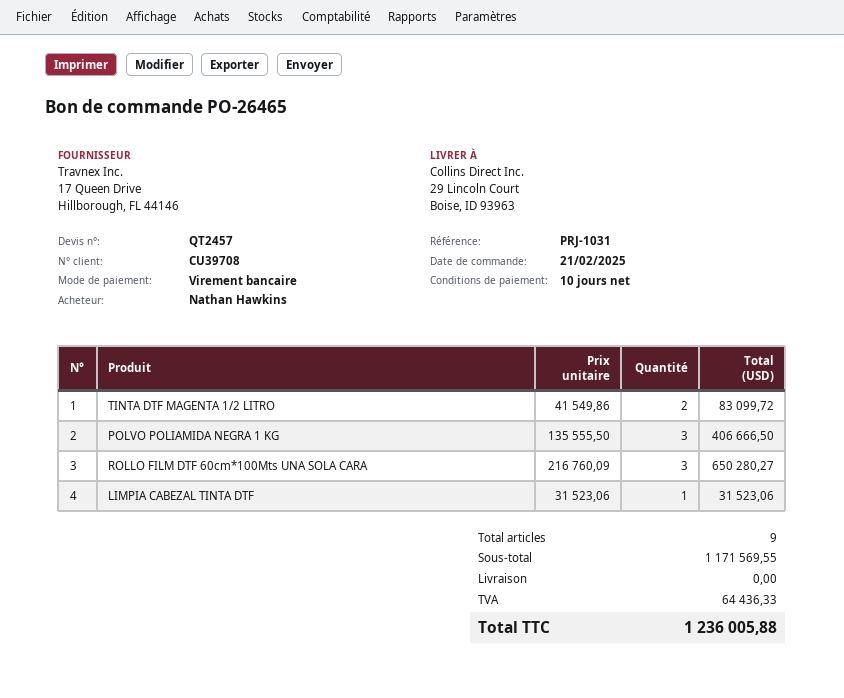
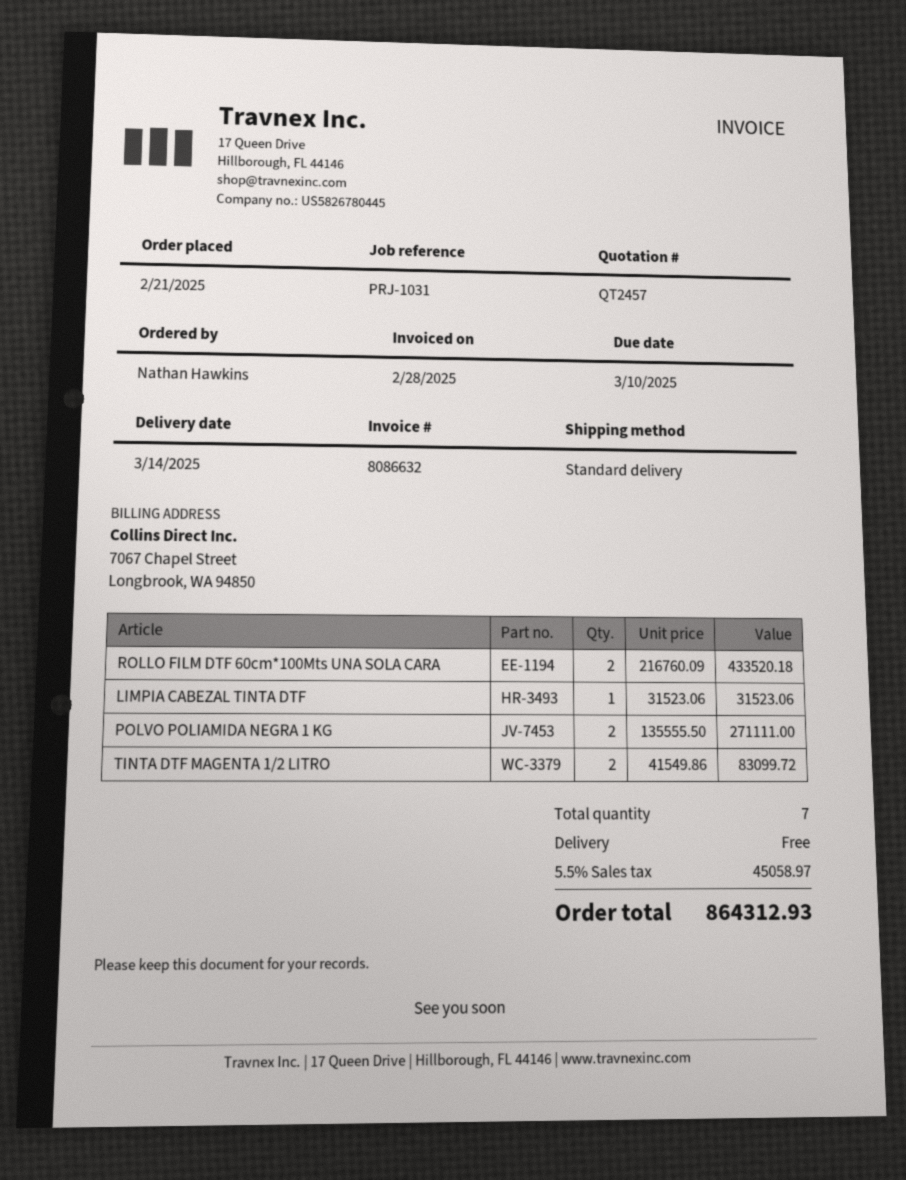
POLVO POLIAMIDA NEGRA 1 KG: 3 x 135555.50 = 406666.50 -> 2 x 135555.50 = 271111.00
ROLLO FILM DTF 60cm*100Mts UNA SOLA CARA: 3 x 216760.09 = 650280.27 -> 2 x 216760.09 = 433520.18
total quantity: 9 -> 7
tax: 64436.33 -> 45058.97
total: 1236005.88 -> 864312.93

